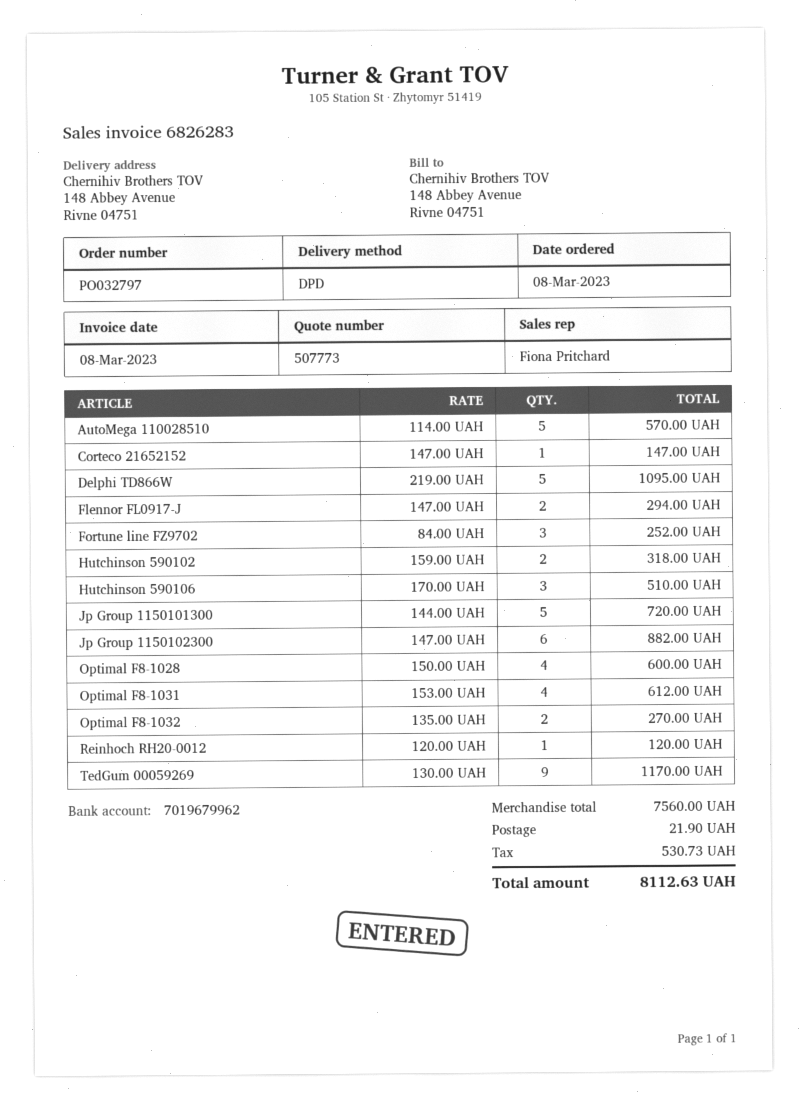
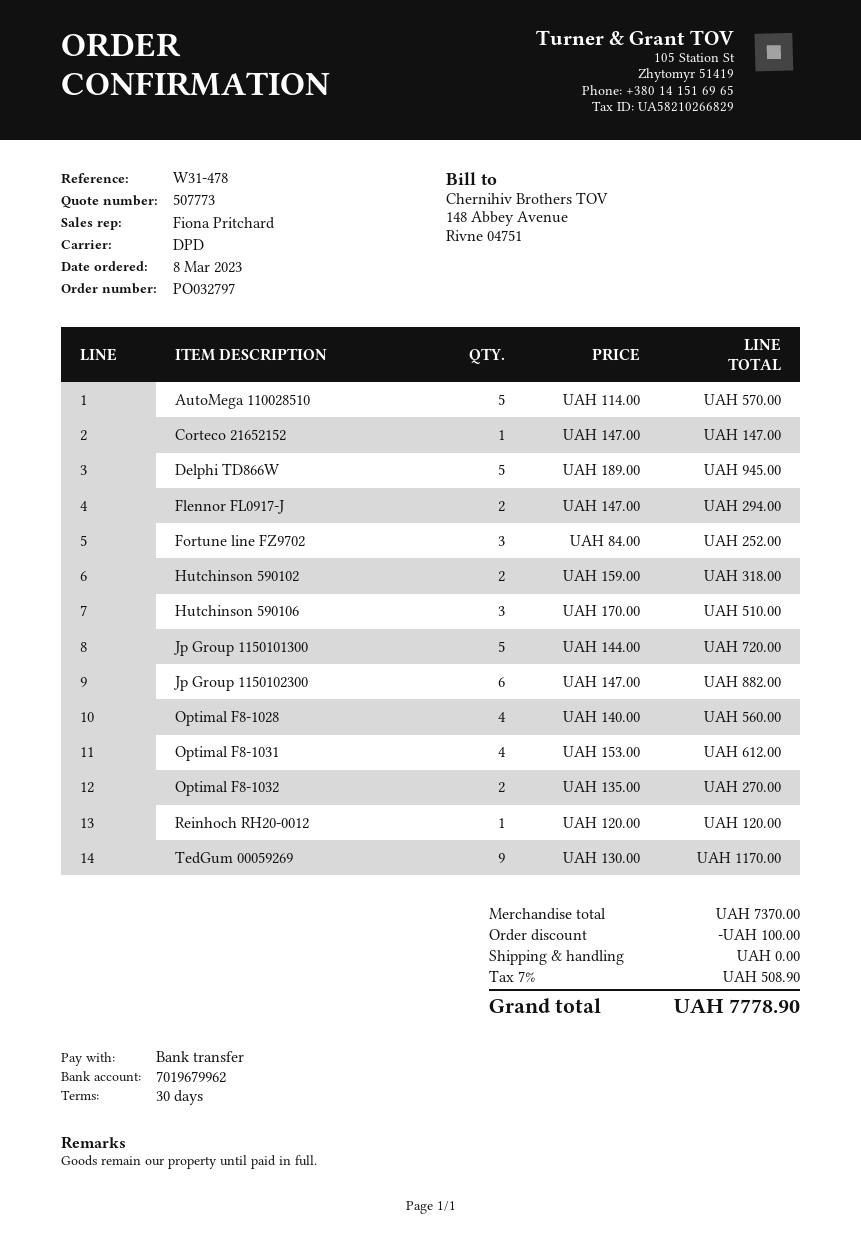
Delphi TD866W: 5 x 219.00 = 1095.00 -> 5 x 189.00 = 945.00
Optimal F8-1028: 4 x 150.00 = 600.00 -> 4 x 140.00 = 560.00
subtotal: 7560.00 -> 7370.00
discount: none -> 100.00
shipping: 21.90 -> 0.00
tax: 530.73 -> 508.90
total: 8112.63 -> 7778.90

